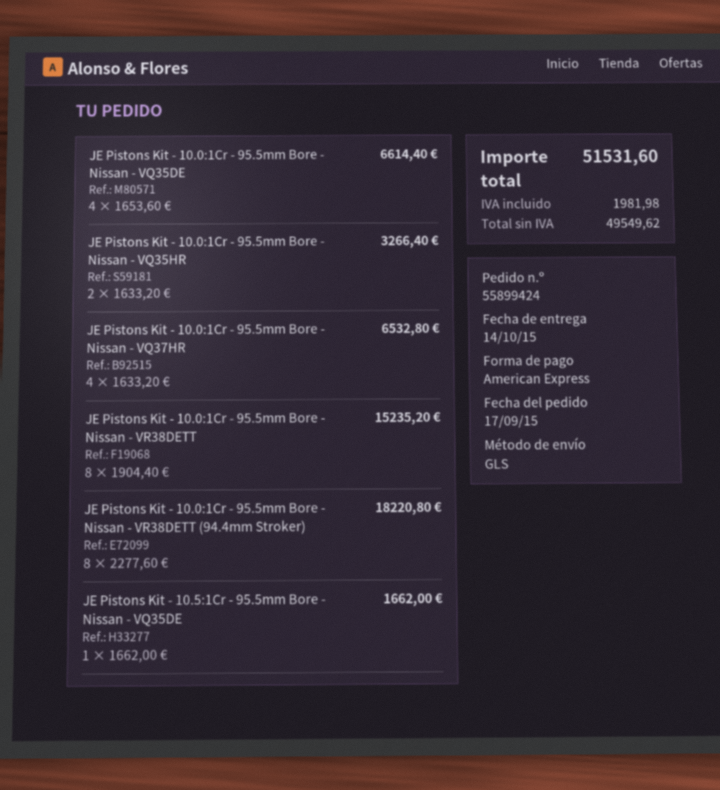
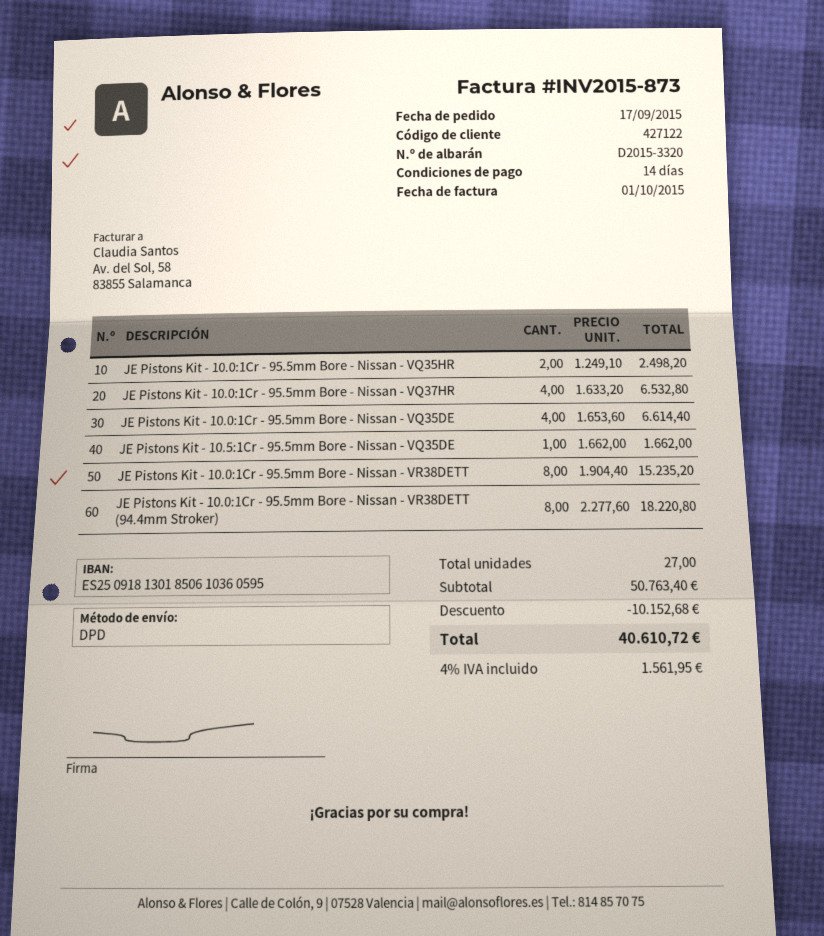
shipping method: GLS -> DPD
JE Pistons Kit - 10.0:1Cr - 95.5mm Bore - Nissan - VQ35HR: 2 x 1633.20 = 3266.40 -> 2 x 1249.10 = 2498.20
discount: none -> 10152.68
tax: 1981.98 -> 1561.95
total: 51531.60 -> 40610.72

